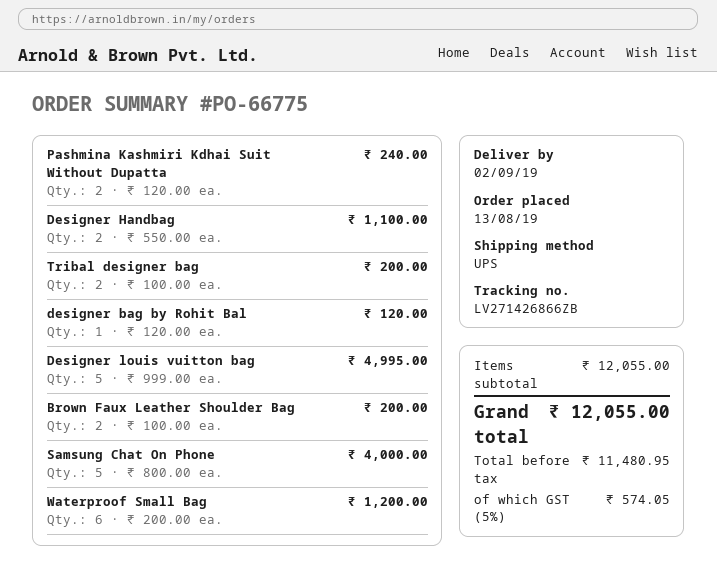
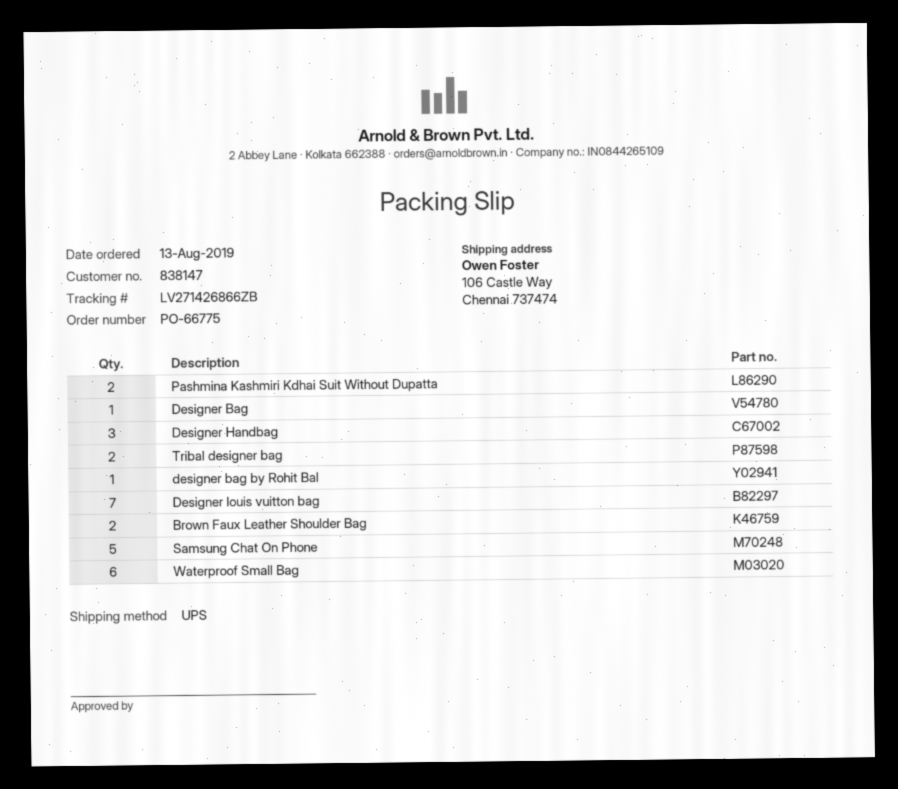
Designer Handbag: 2 -> 3
Designer louis vuitton bag: 5 -> 7
Designer Bag: none -> 1

